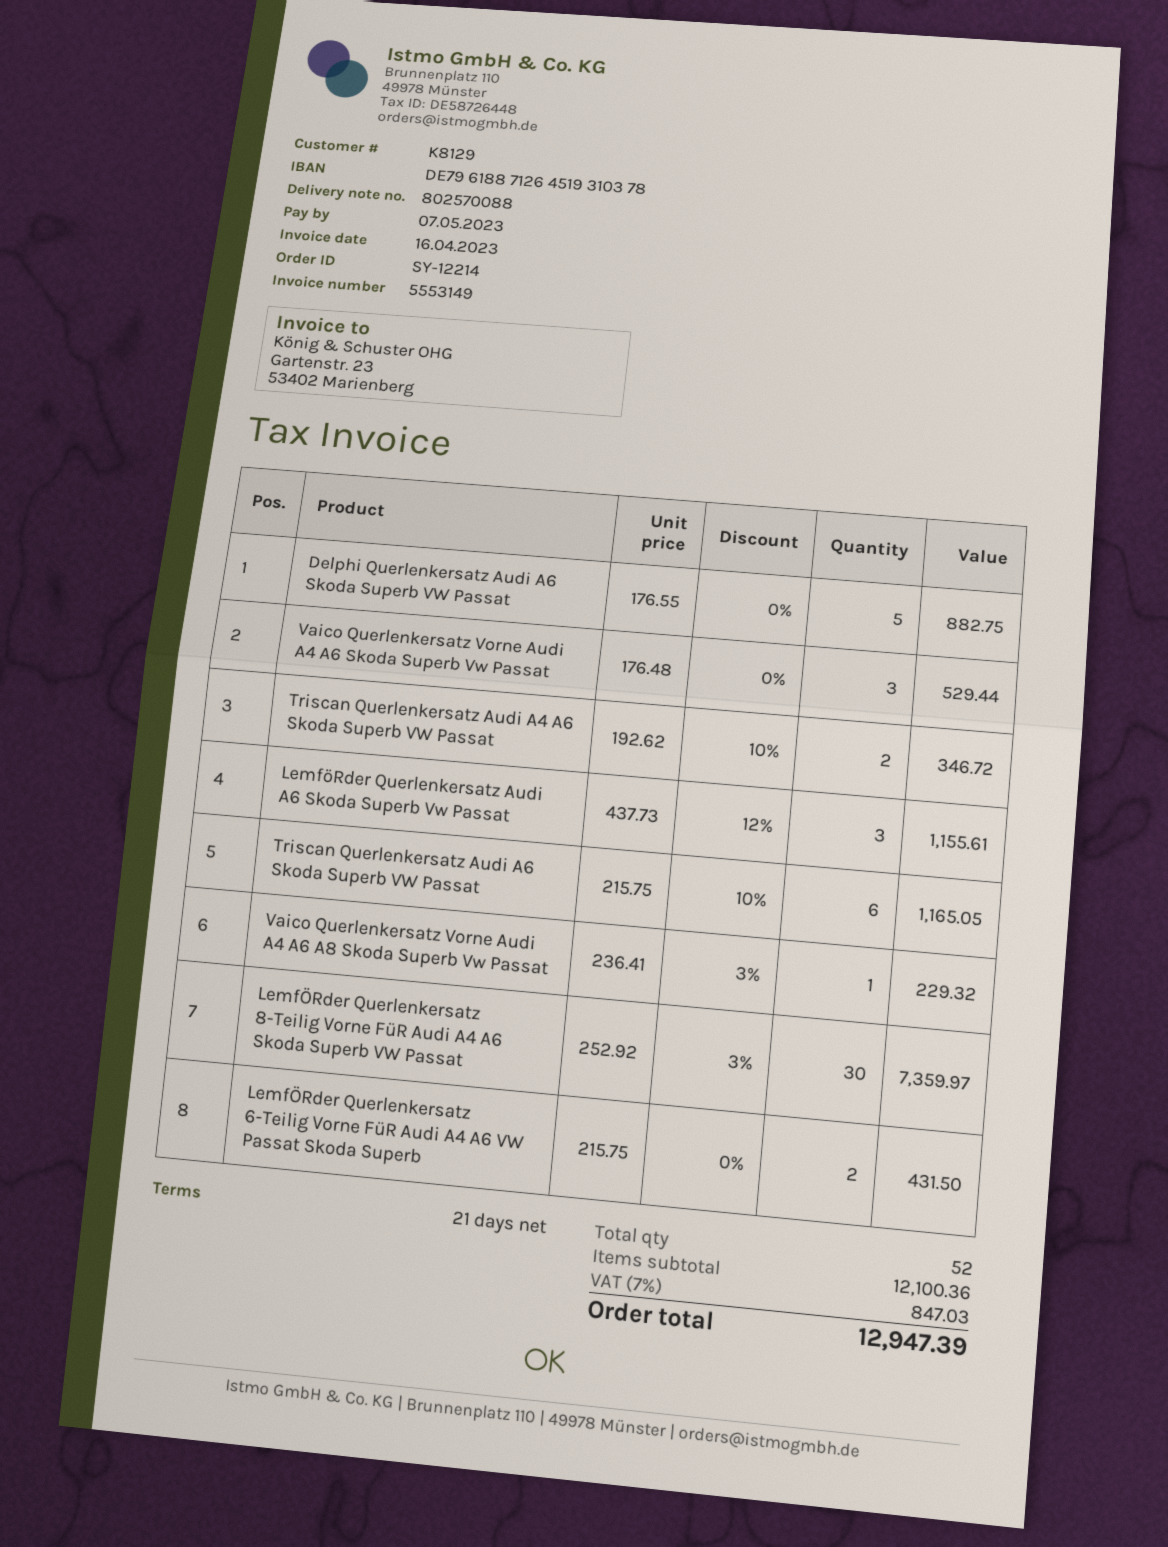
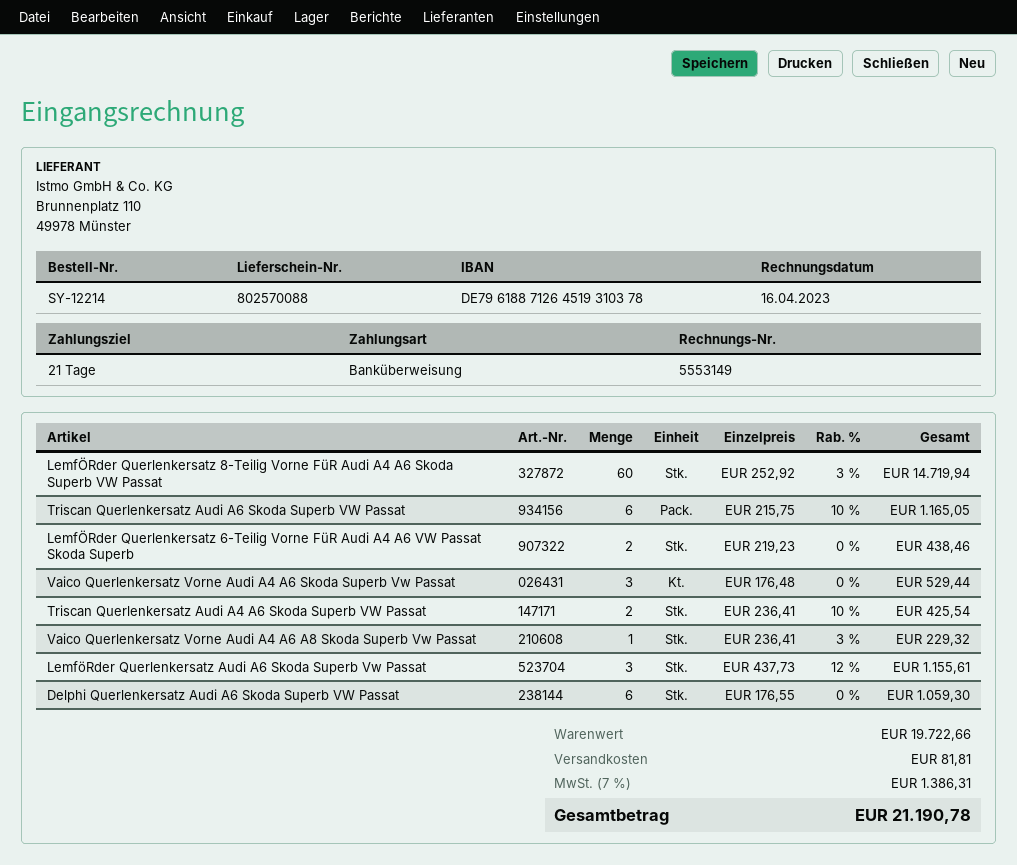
Delphi Querlenkersatz Audi A6 Skoda Superb VW Passat: 5 x 176.55 = 882.75 -> 6 x 176.55 = 1059.30
Triscan Querlenkersatz Audi A4 A6 Skoda Superb VW Passat: 2 x 192.62 - 10% = 346.72 -> 2 x 236.41 - 10% = 425.54
LemfÖRder Querlenkersatz 8-Teilig Vorne FüR Audi A4 A6 Skoda Superb VW Passat: 30 x 252.92 - 3% = 7359.97 -> 60 x 252.92 - 3% = 14719.94
LemfÖRder Querlenkersatz 6-Teilig Vorne FüR Audi A4 A6 VW Passat Skoda Superb: 2 x 215.75 = 431.50 -> 2 x 219.23 = 438.46
subtotal: 12100.36 -> 19722.66
shipping: none -> 81.81
tax: 7% = 847.03 -> 7% = 1386.31
total: 12947.39 -> 21190.78

